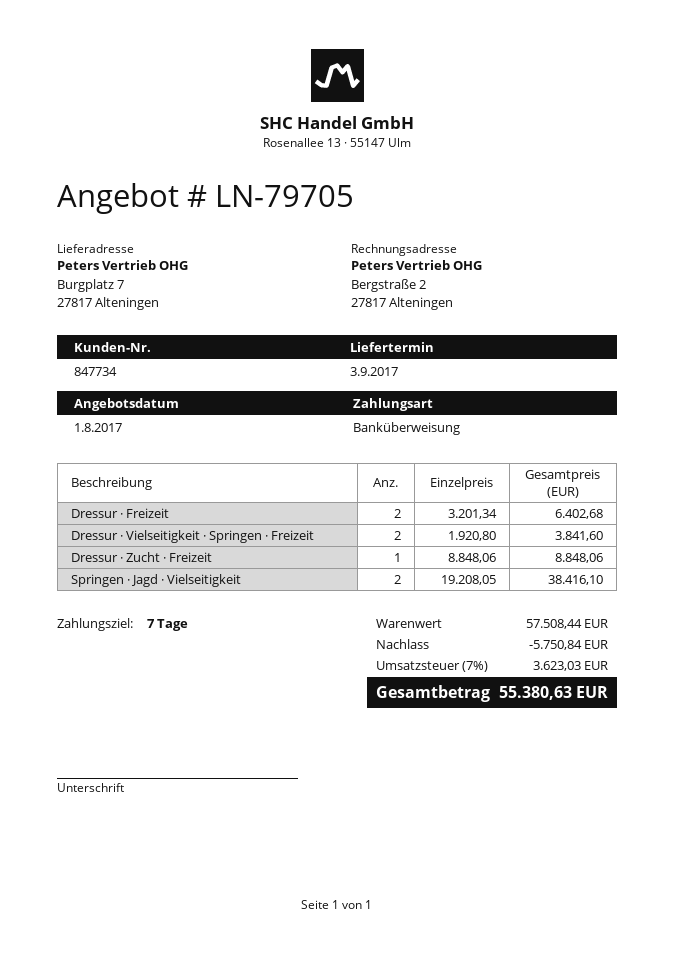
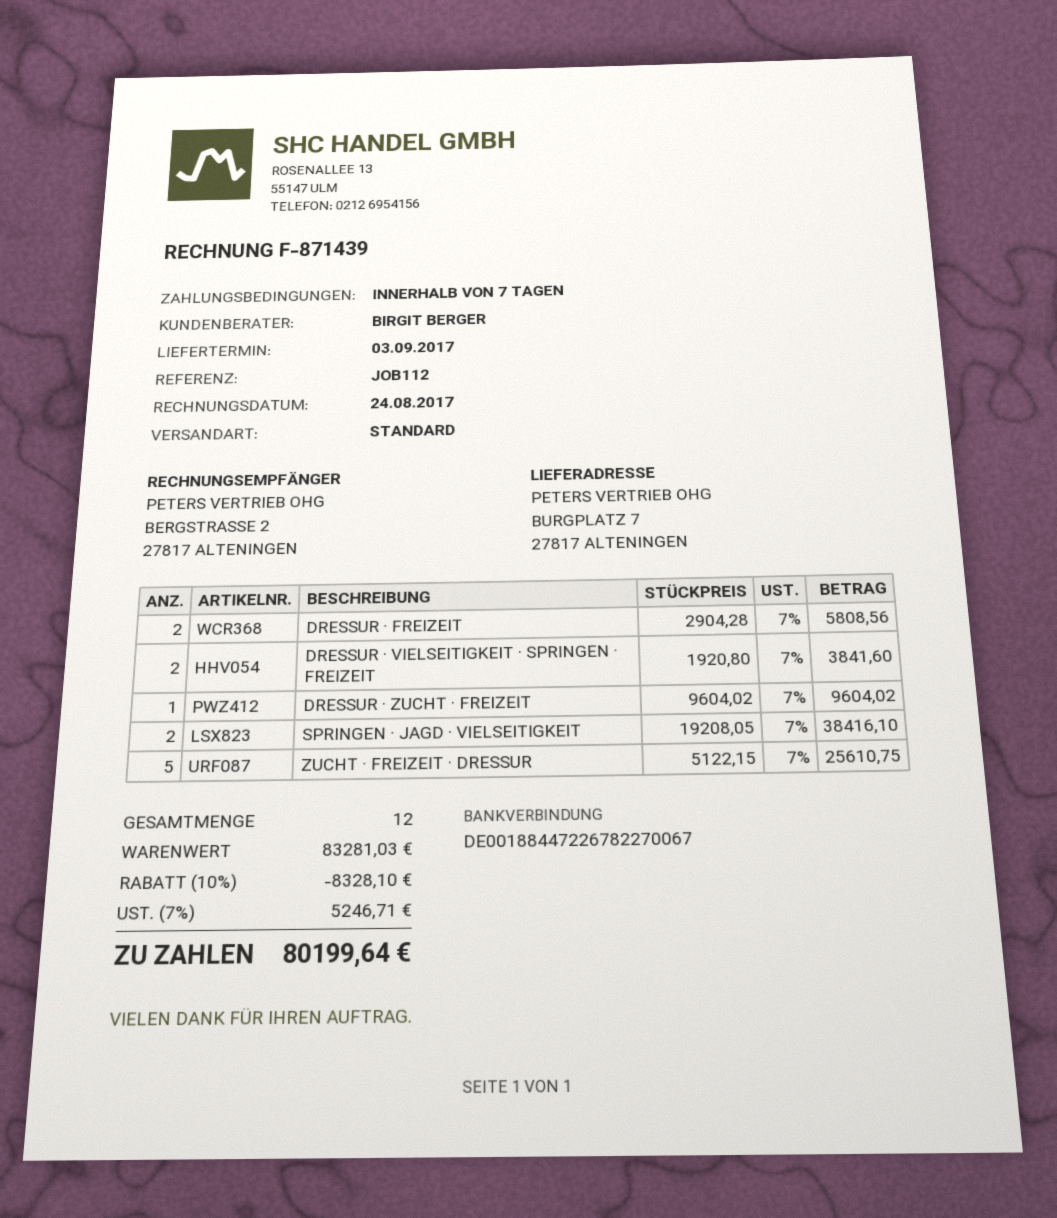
Dressur · Freizeit: 2 x 3201.34 = 6402.68 -> 2 x 2904.28 = 5808.56
Dressur · Zucht · Freizeit: 1 x 8848.06 = 8848.06 -> 1 x 9604.02 = 9604.02
ZUCHT · FREIZEIT · DRESSUR: none -> 5 x 5122.15 = 25610.75
subtotal: 57508.44 -> 83281.03
discount: 5750.84 -> 8328.10
tax: 7% = 3623.03 -> 7% = 5246.71
total: 55380.63 -> 80199.64

